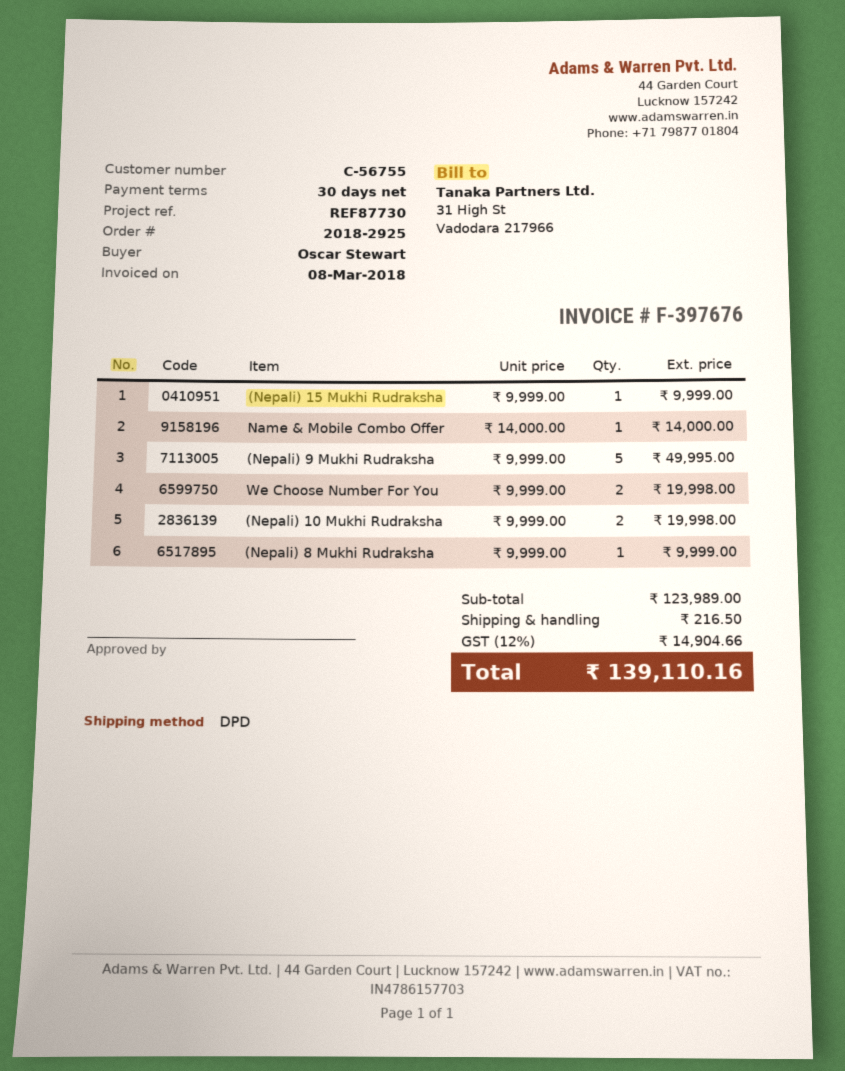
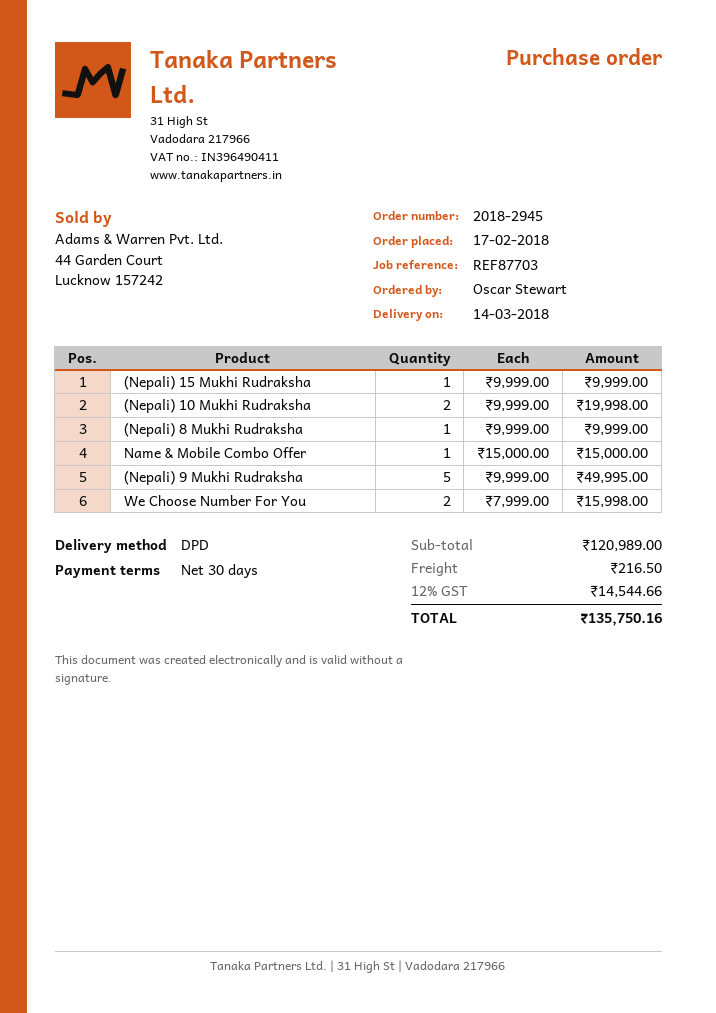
order number: 2018-2925 -> 2018-2945
reference: REF87730 -> REF87703
Name & Mobile Combo Offer: 1 x 14000.00 = 14000.00 -> 1 x 15000.00 = 15000.00
We Choose Number For You: 2 x 9999.00 = 19998.00 -> 2 x 7999.00 = 15998.00
subtotal: 123989.00 -> 120989.00
tax: 12% = 14904.66 -> 12% = 14544.66
total: 139110.16 -> 135750.16

